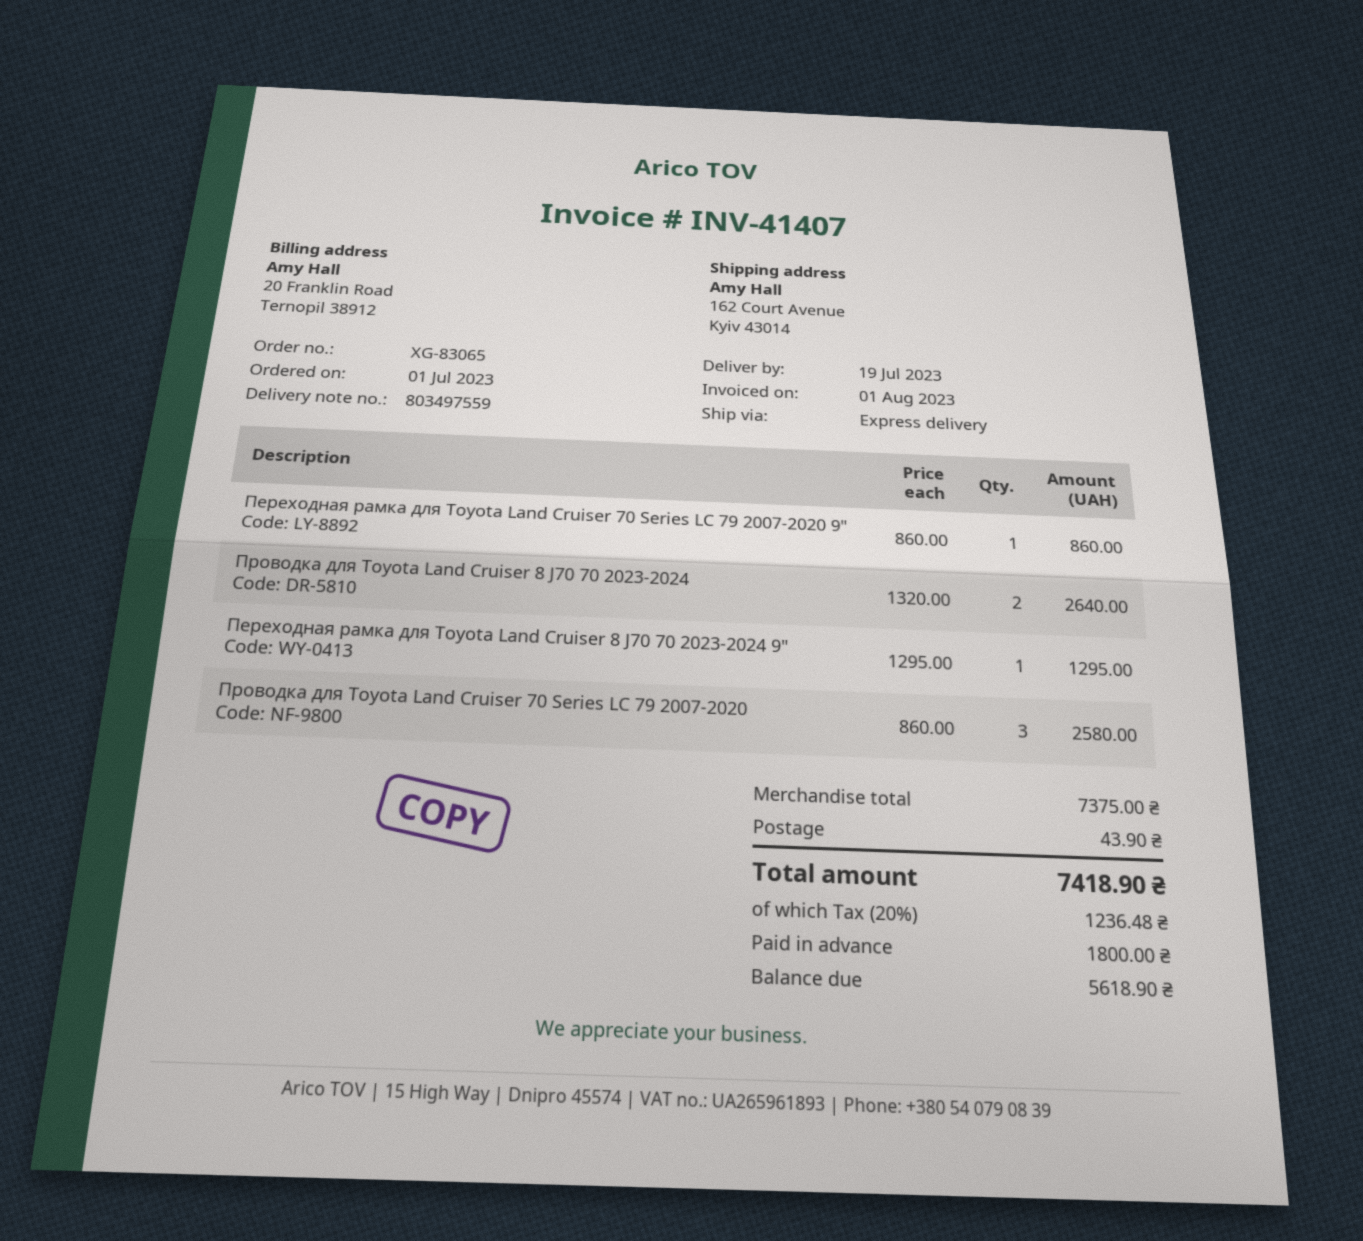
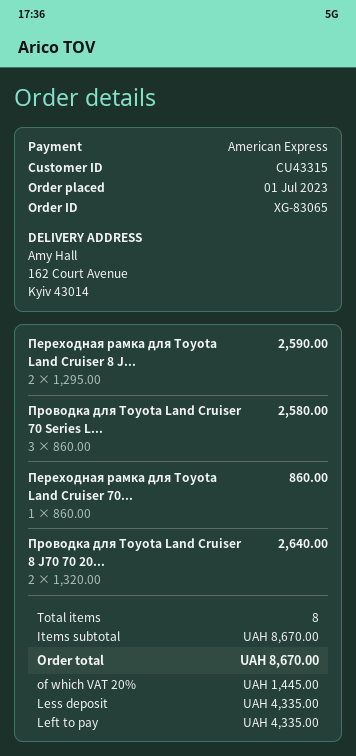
Переходная рамка для Toyota Land Cruiser 8 J70 70 2023-2024 9": 1 x 1295.00 = 1295.00 -> 2 x 1295.00 = 2590.00
subtotal: 7375.00 -> 8670.00
shipping: 43.90 -> none
tax: 20% = 1236.48 -> 20% = 1445.00
total: 7418.90 -> 8670.00
deposit: 1800.00 -> 4335.00
balance: 5618.90 -> 4335.00

